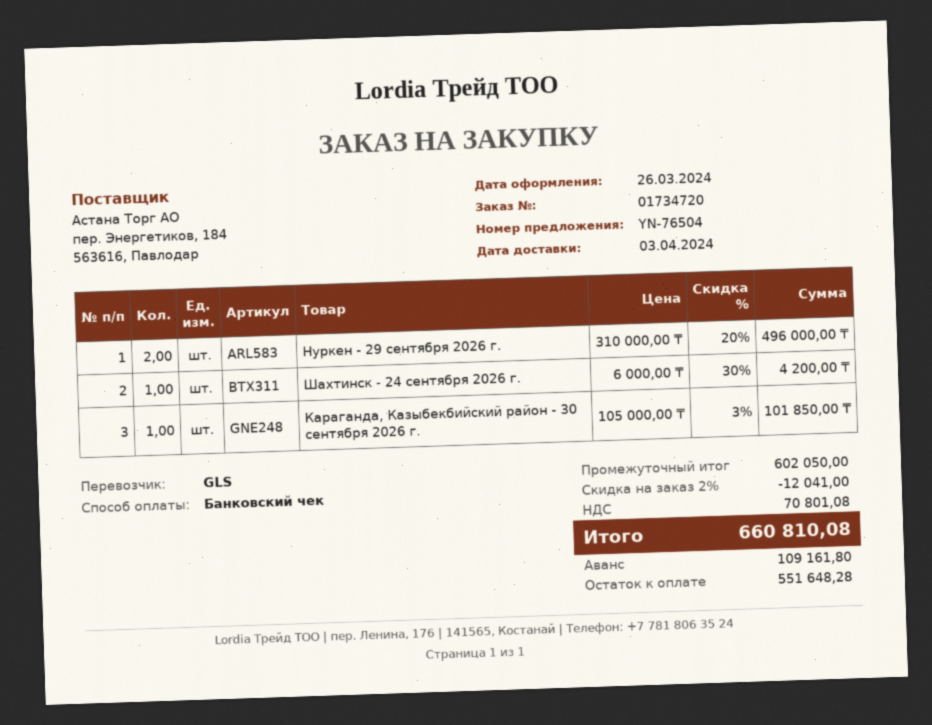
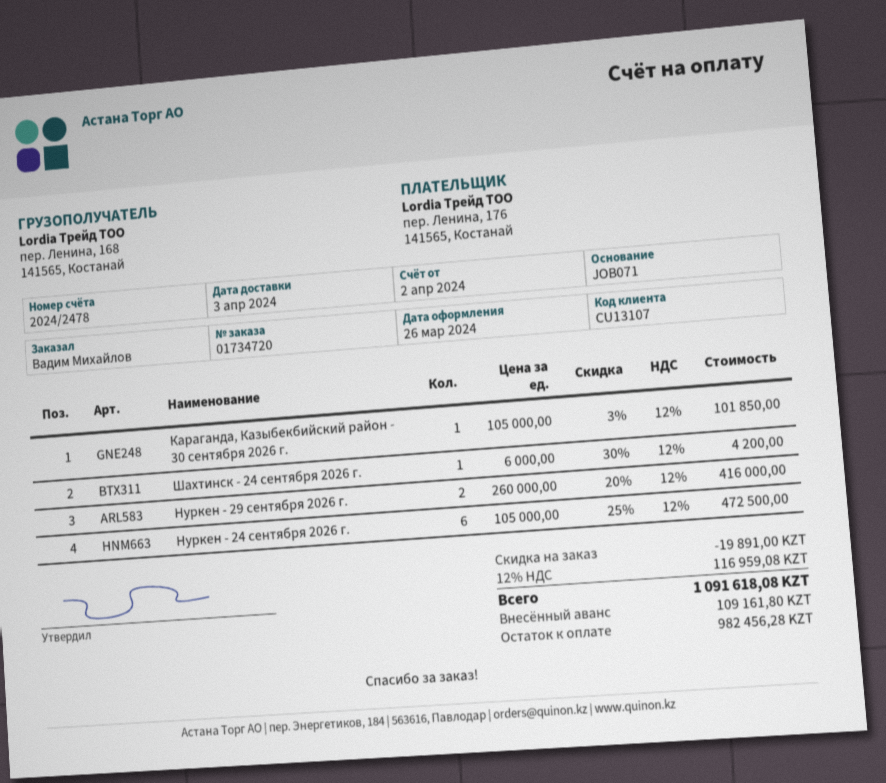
Нуркен - 29 сентября 2026 г.: 2 x 310000.00 - 20% = 496000.00 -> 2 x 260000.00 - 20% = 416000.00
Нуркен - 24 сентября 2026 г.: none -> 6 x 105000.00 - 25% = 472500.00
discount: 12041.00 -> 19891.00
tax: 70801.08 -> 116959.08
total: 660810.08 -> 1091618.08
balance: 551648.28 -> 982456.28

